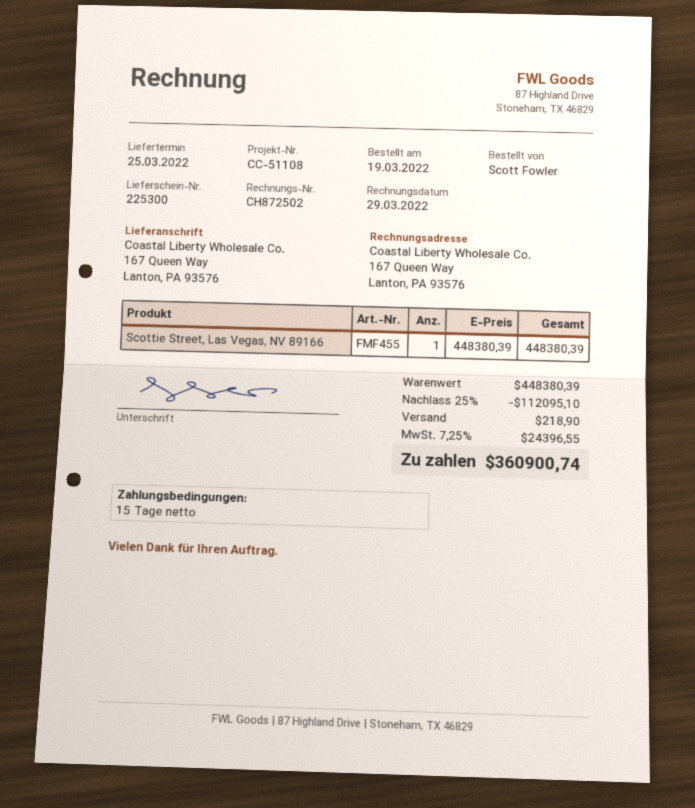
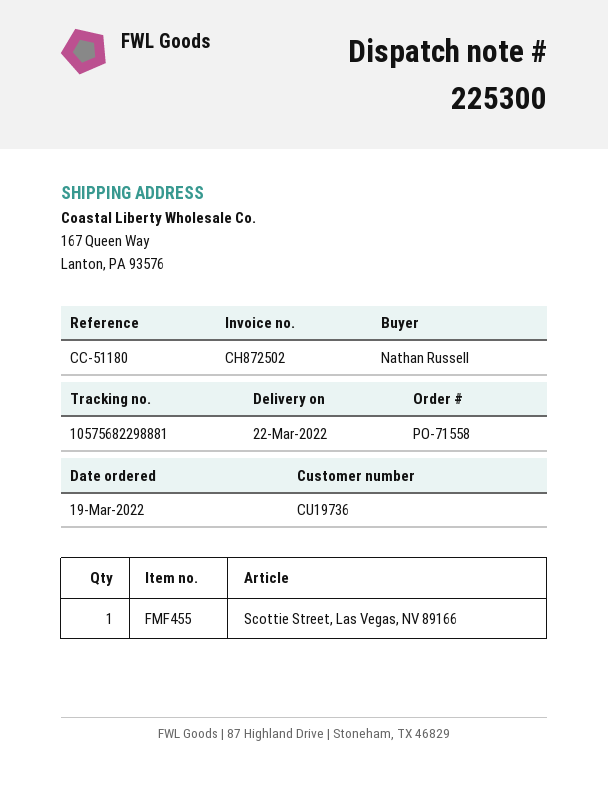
delivery date: 2022-03-25 -> 2022-03-22
reference: CC-51108 -> CC-51180
ordered by: Scott Fowler -> Nathan Russell

